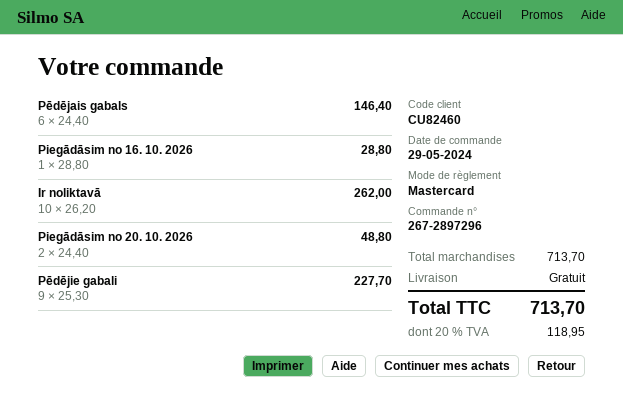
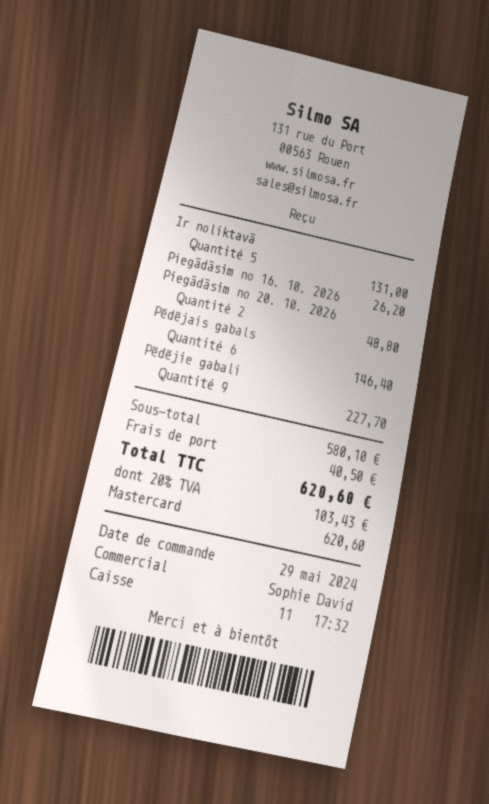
Piegādāsim no 16. 10. 2026: 1 for 28.80 -> 1 for 26.20
Ir noliktavā: 10 for 262.00 -> 5 for 131.00
subtotal: 713.70 -> 580.10
shipping: 0.00 -> 40.50
tax: 20% = 118.95 -> 20% = 103.43
total: 713.70 -> 620.60

